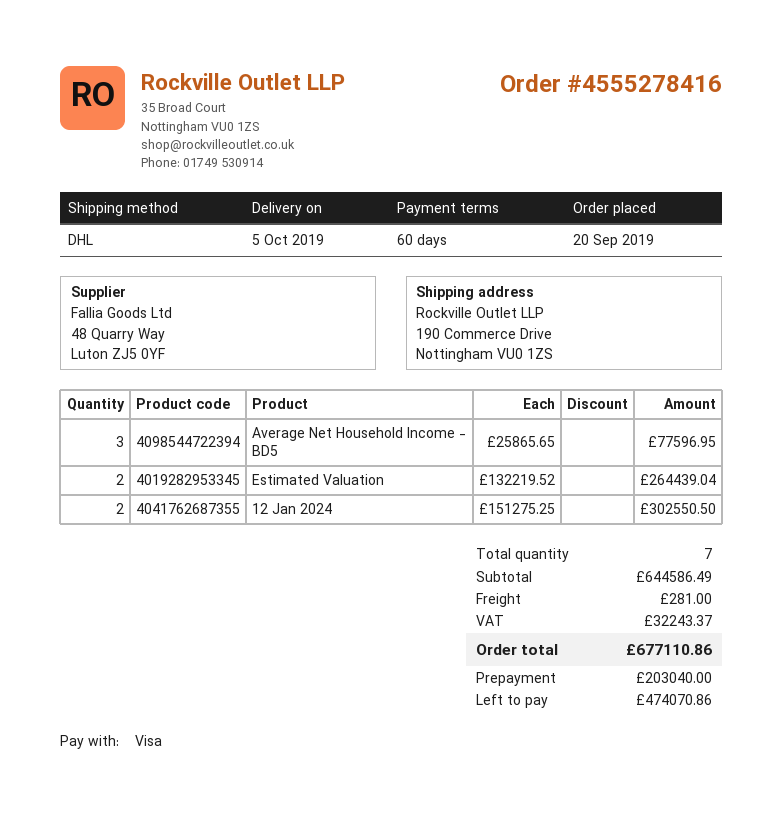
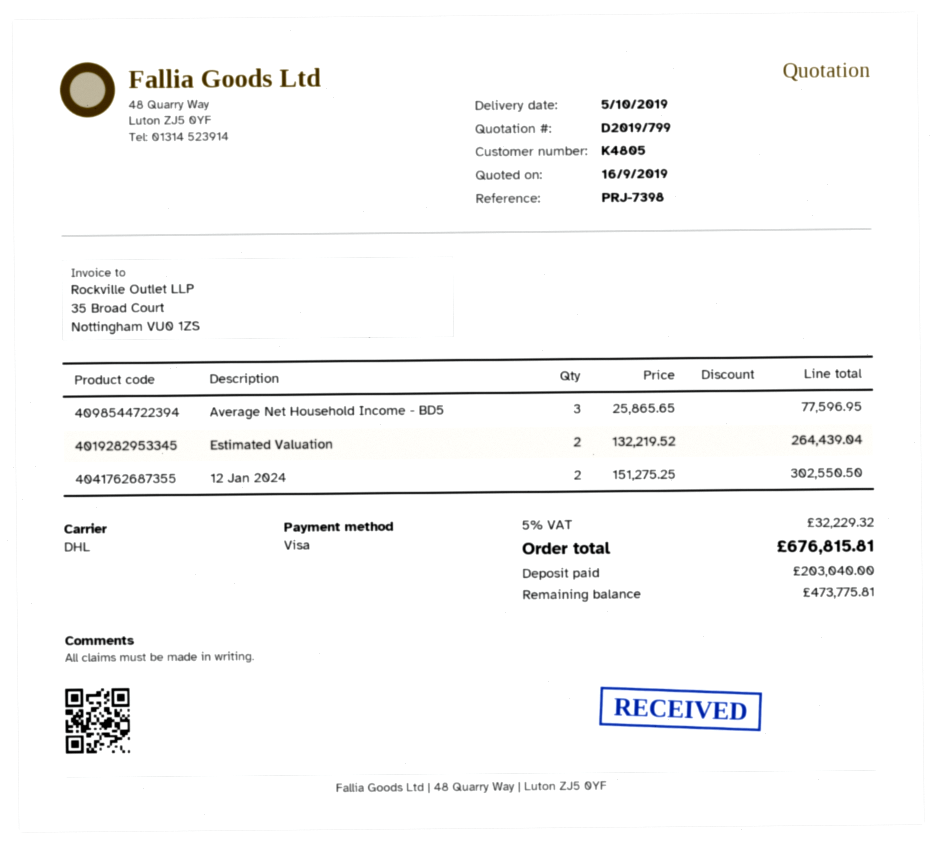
shipping: 281.00 -> none
tax: 32243.37 -> 32229.32
total: 677110.86 -> 676815.81
balance: 474070.86 -> 473775.81

